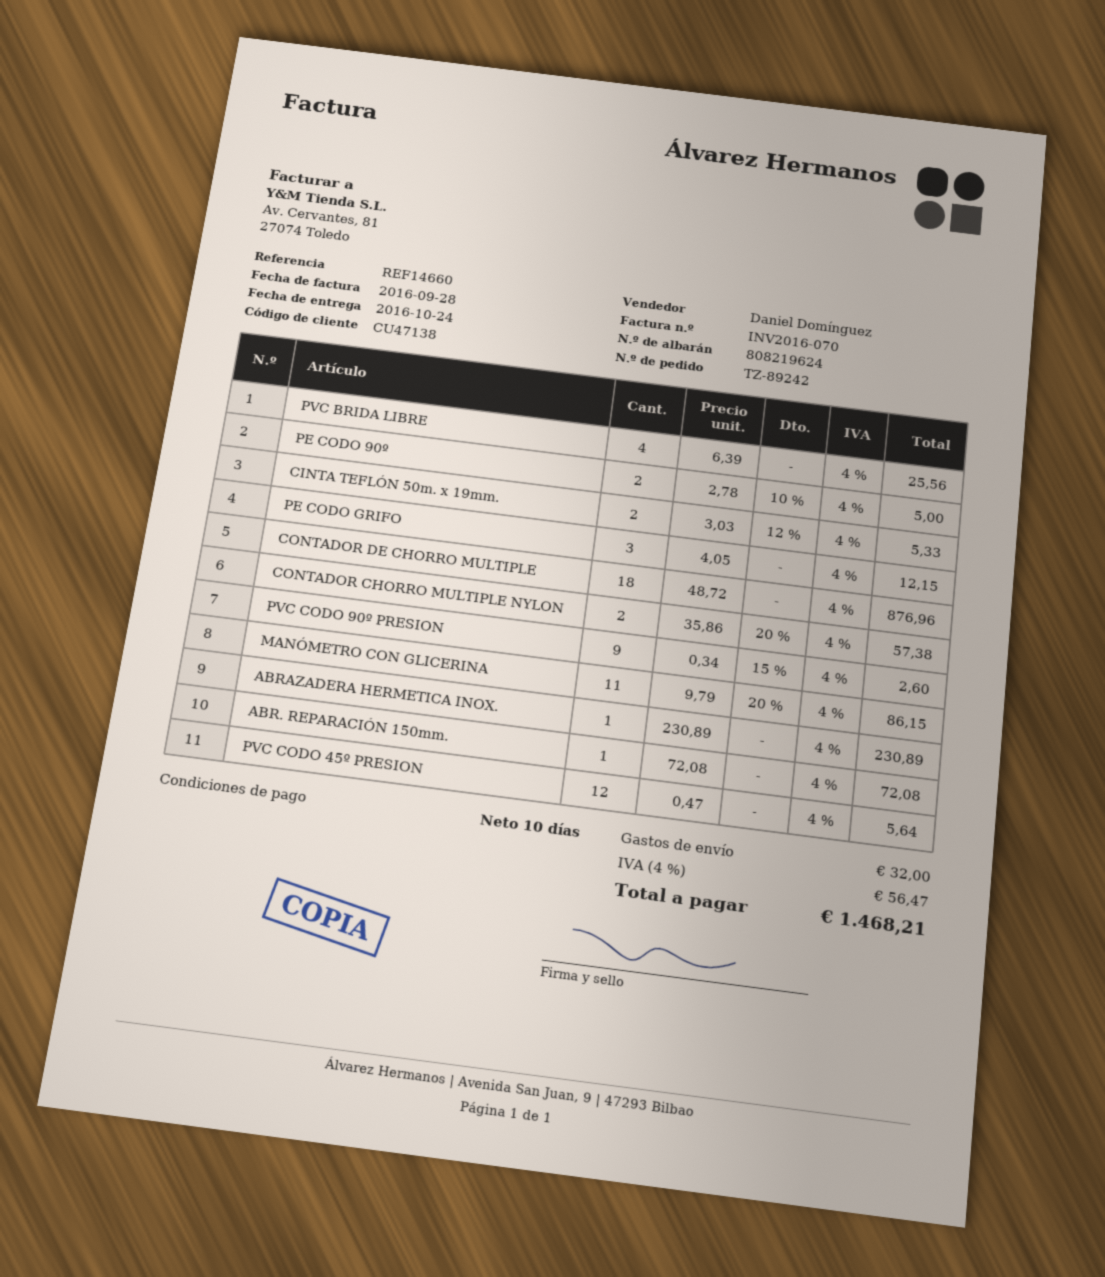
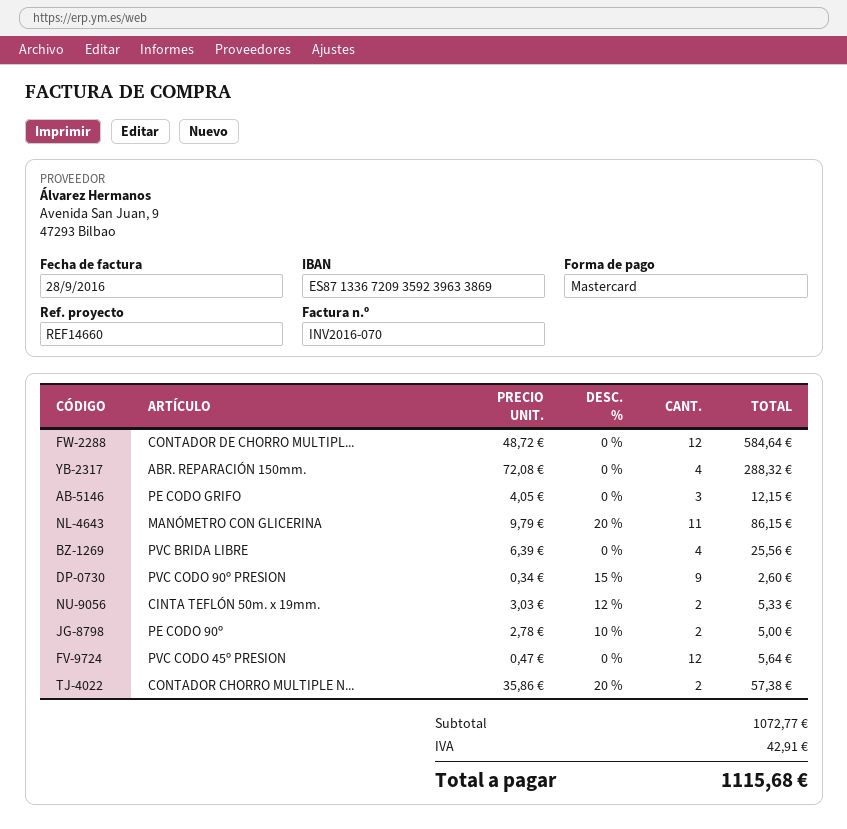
CONTADOR DE CHORRO MULTIPLE: 18 x 48.72 = 876.96 -> 12 x 48.72 = 584.64
ABRAZADERA HERMETICA INOX.: 1 x 230.89 = 230.89 -> none
ABR. REPARACIÓN 150mm.: 1 x 72.08 = 72.08 -> 4 x 72.08 = 288.32
shipping: 32.00 -> none
tax: 56.47 -> 42.91
total: 1468.21 -> 1115.68

